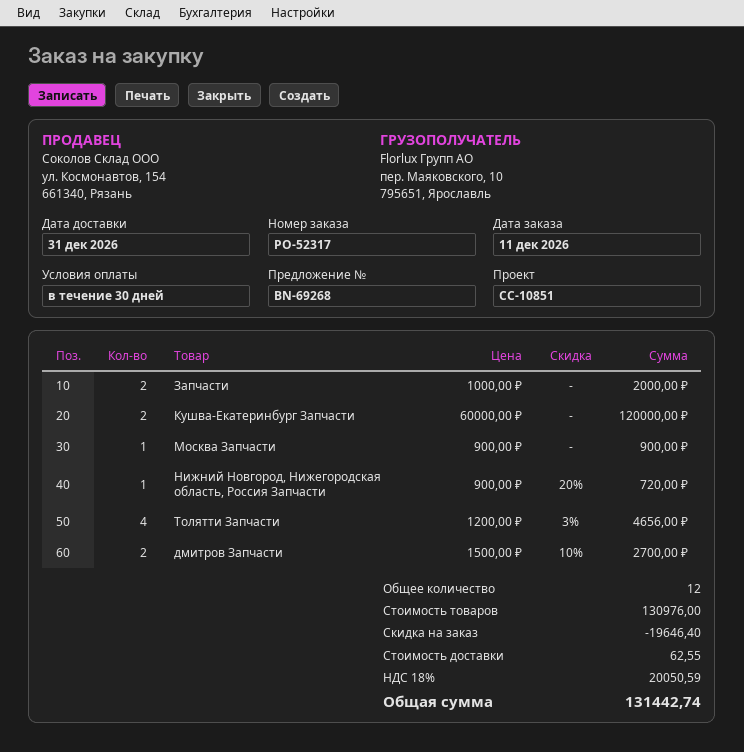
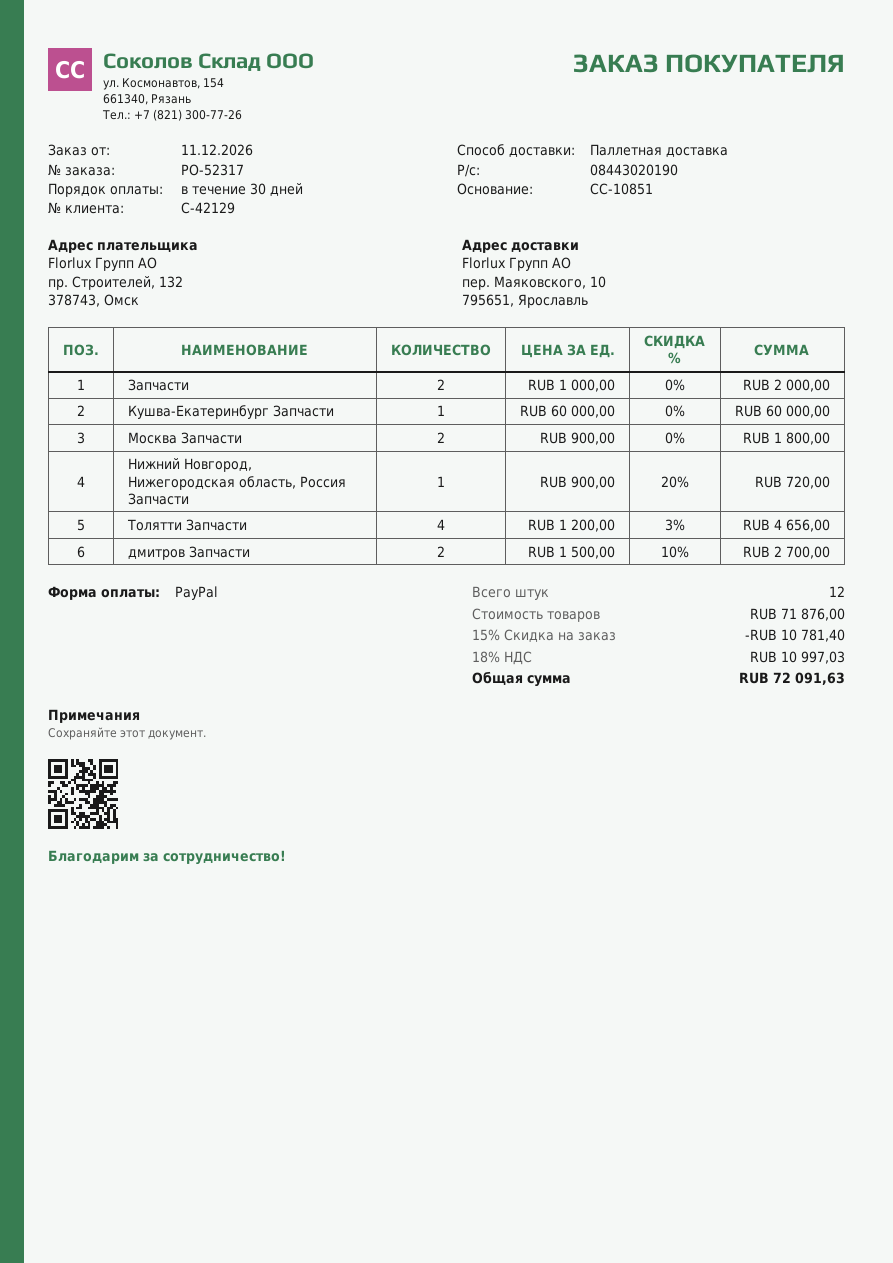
Кушва-Екатеринбург Запчасти: 2 x 60000.00 = 120000.00 -> 1 x 60000.00 = 60000.00
Москва Запчасти: 1 x 900.00 = 900.00 -> 2 x 900.00 = 1800.00
subtotal: 130976.00 -> 71876.00
discount: 19646.40 -> 10781.40
shipping: 62.55 -> none
tax: 18% = 20050.59 -> 18% = 10997.03
total: 131442.74 -> 72091.63

